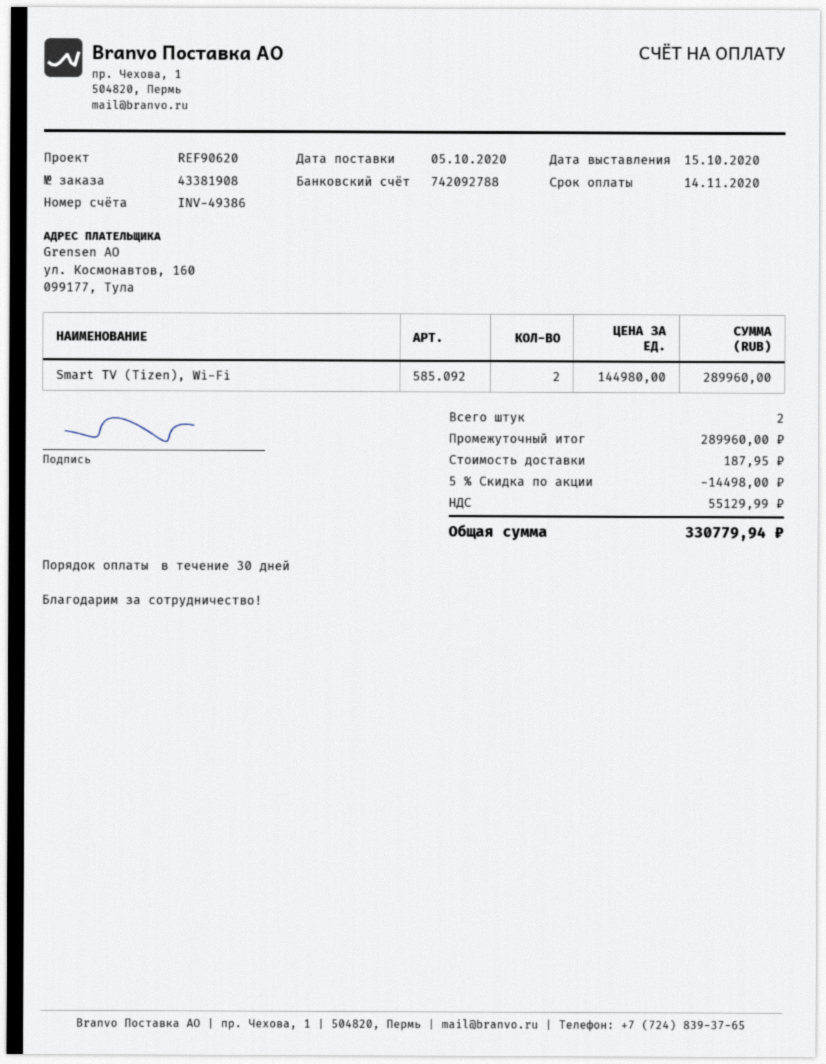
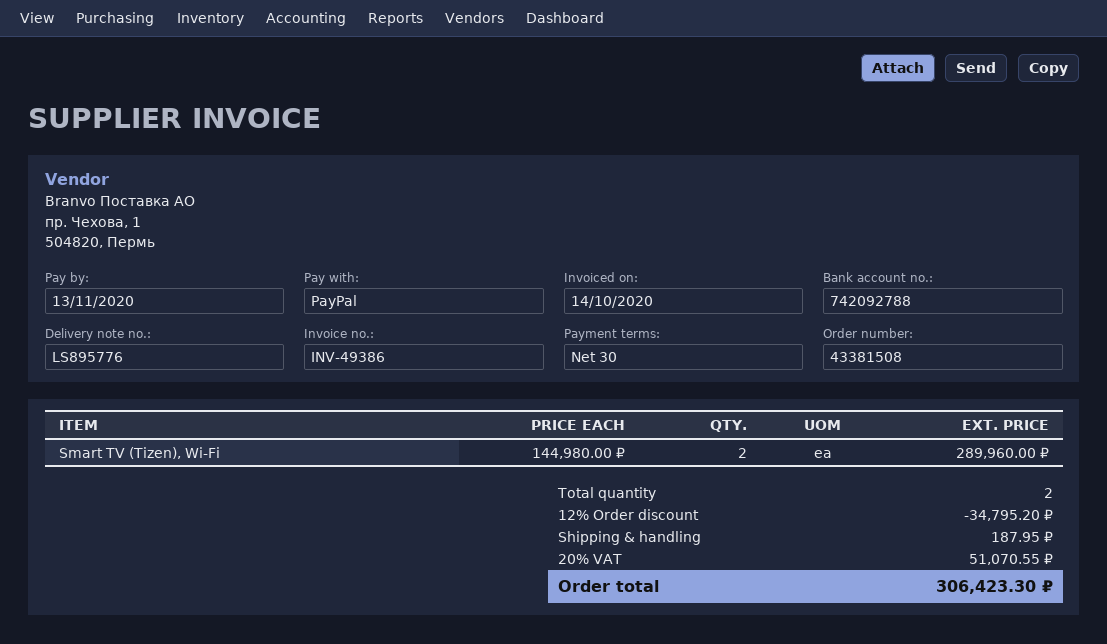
order number: 43381908 -> 43381508
invoice date: 2020-10-15 -> 2020-10-14
due date: 2020-11-14 -> 2020-11-13
discount: 5% = 14498.00 -> 12% = 34795.20
tax: 55129.99 -> 51070.55
total: 330779.94 -> 306423.30

